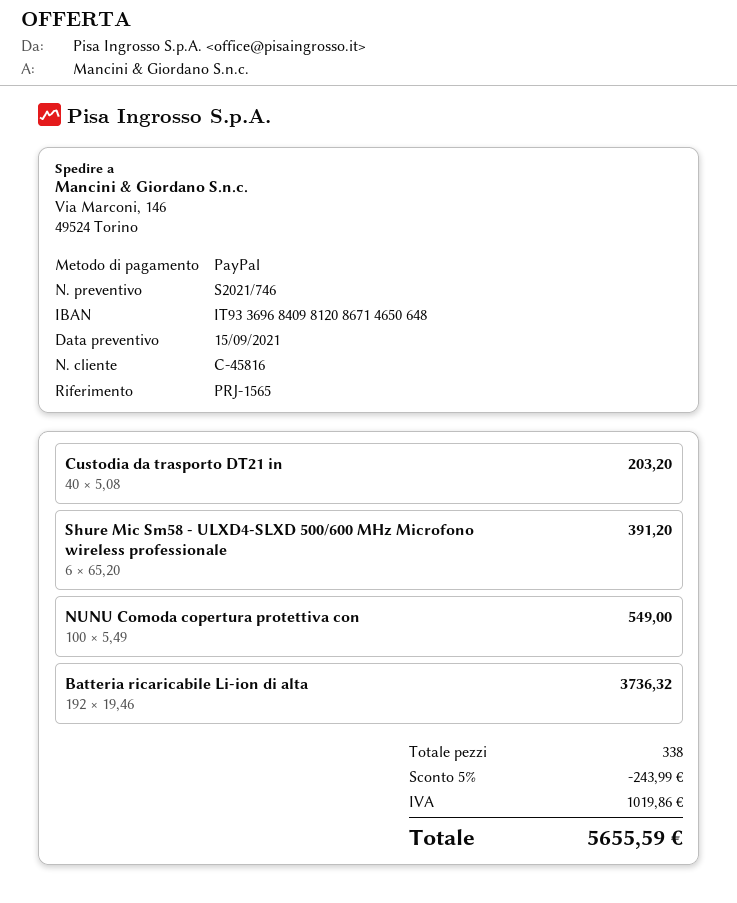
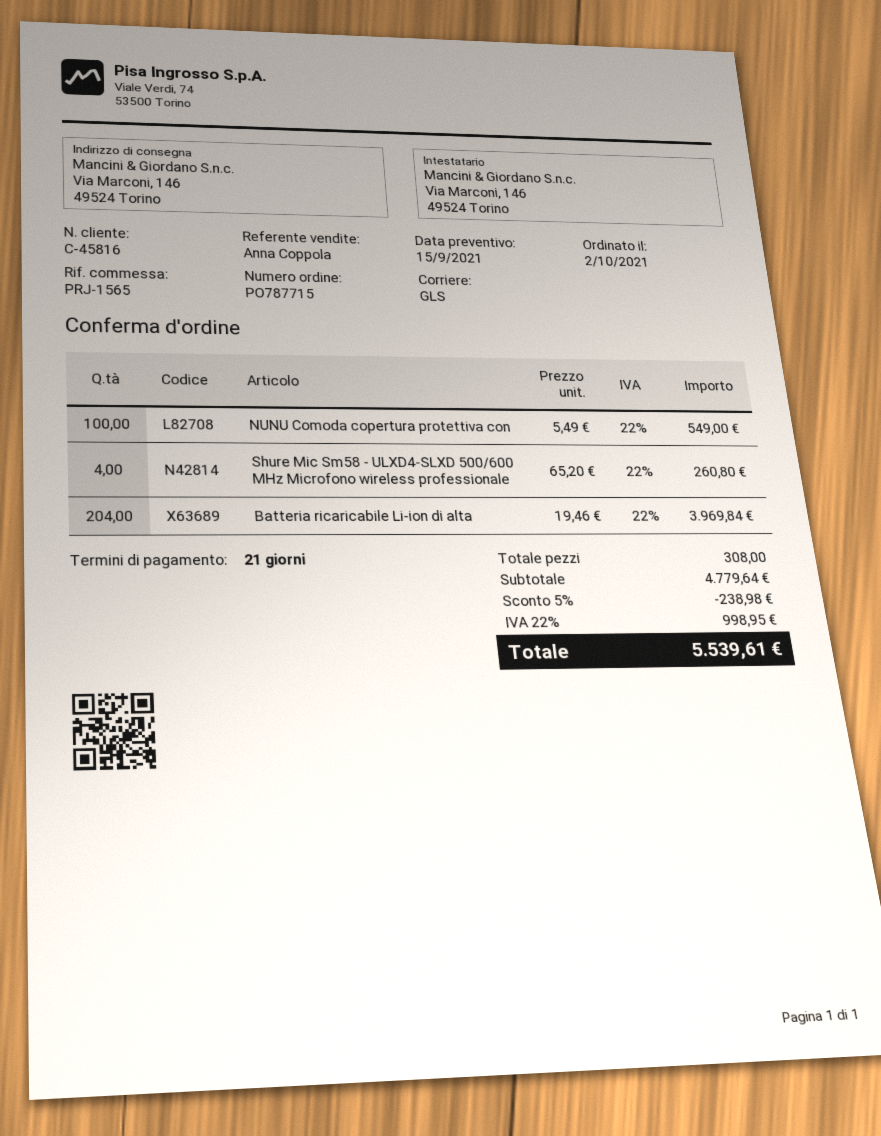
Custodia da trasporto DT21 in: 40 x 5.08 = 203.20 -> none
Shure Mic Sm58 - ULXD4-SLXD 500/600 MHz Microfono wireless professionale: 6 x 65.20 = 391.20 -> 4 x 65.20 = 260.80
Batteria ricaricabile Li-ion di alta: 192 x 19.46 = 3736.32 -> 204 x 19.46 = 3969.84
total quantity: 338 -> 308
discount: 5% = 243.99 -> 5% = 238.98
tax: 1019.86 -> 998.95
total: 5655.59 -> 5539.61

